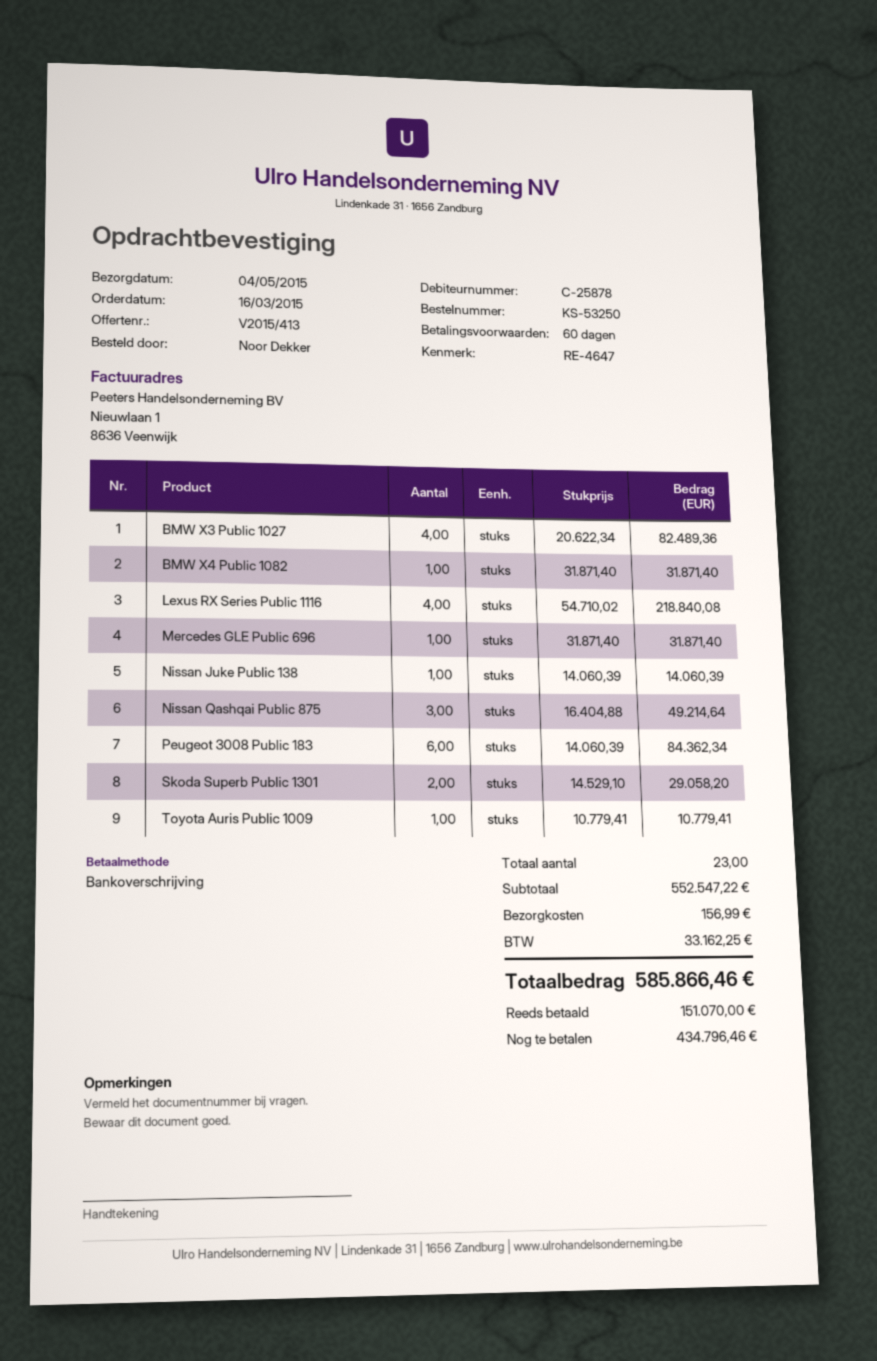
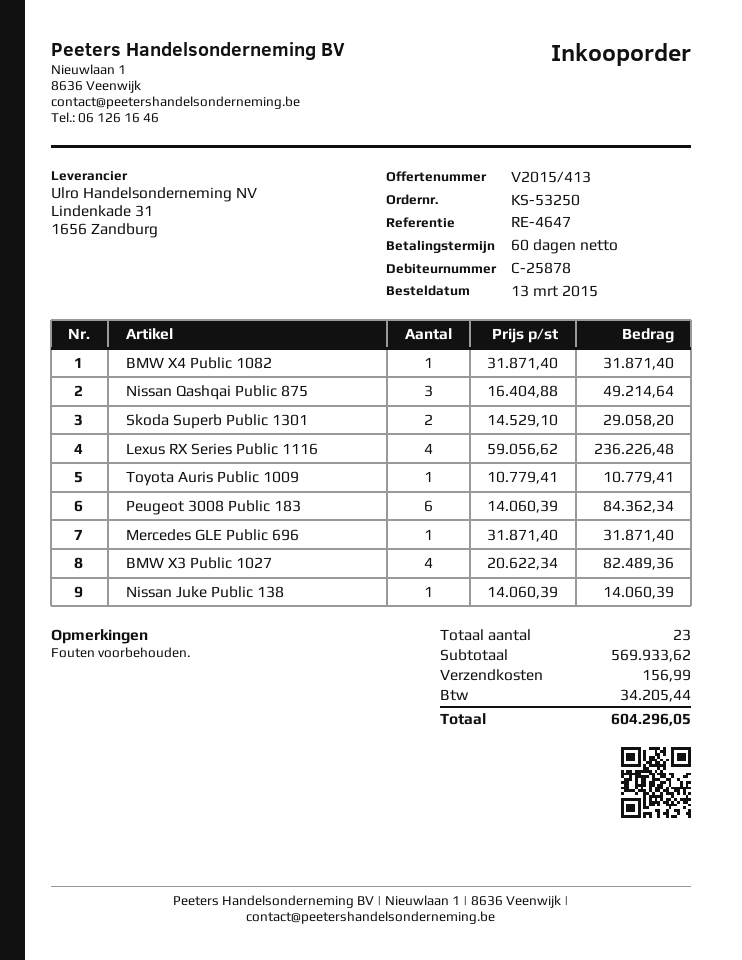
order date: 2015-03-16 -> 2015-03-13
Lexus RX Series Public 1116: 4 x 54710.02 = 218840.08 -> 4 x 59056.62 = 236226.48
subtotal: 552547.22 -> 569933.62
tax: 33162.25 -> 34205.44
total: 585866.46 -> 604296.05

